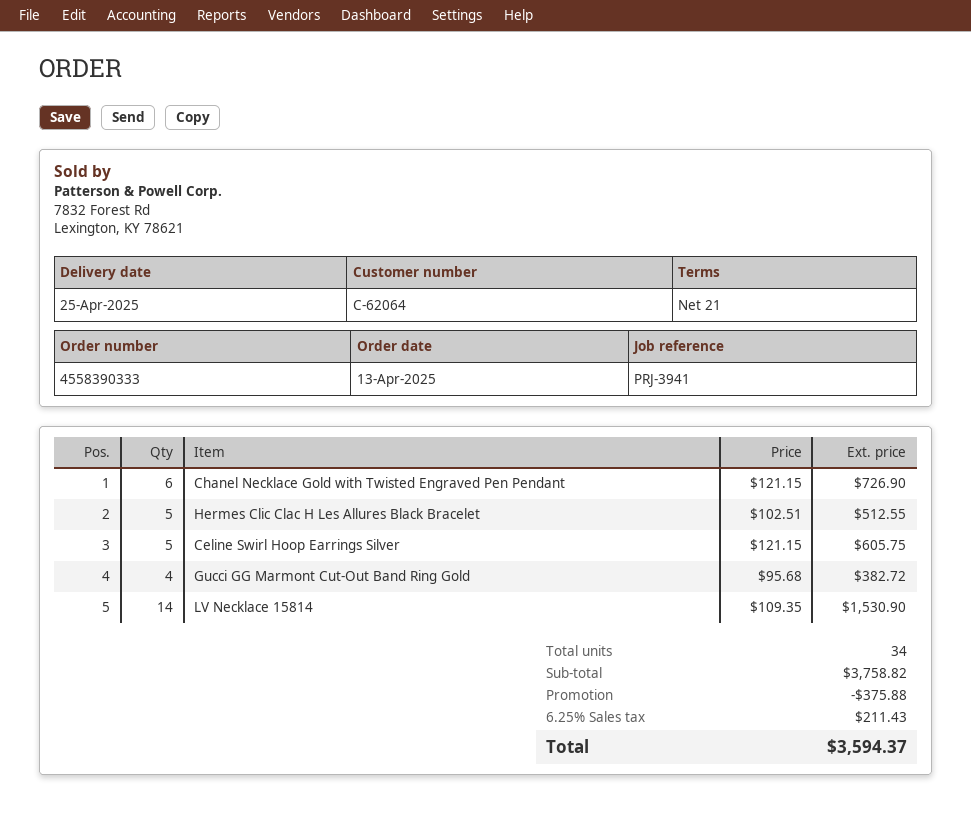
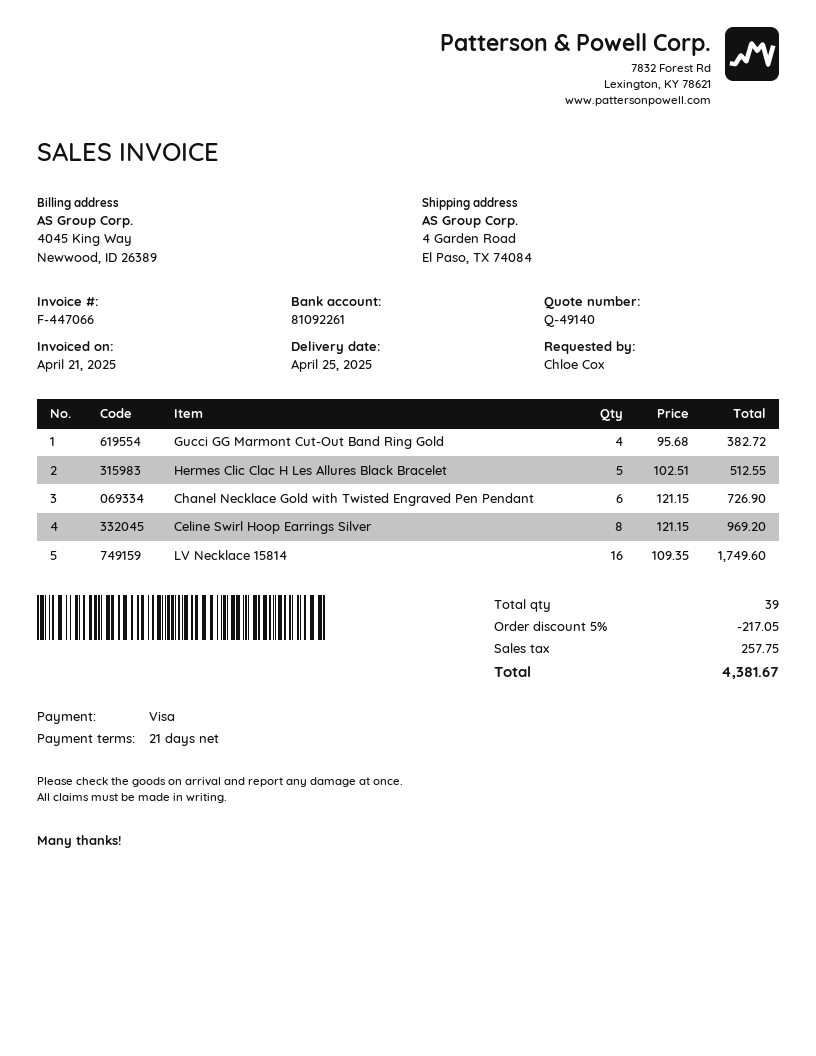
Celine Swirl Hoop Earrings Silver: 5 x 121.15 = 605.75 -> 8 x 121.15 = 969.20
LV Necklace 15814: 14 x 109.35 = 1530.90 -> 16 x 109.35 = 1749.60
total quantity: 34 -> 39
discount: 375.88 -> 217.05
tax: 211.43 -> 257.75
total: 3594.37 -> 4381.67

